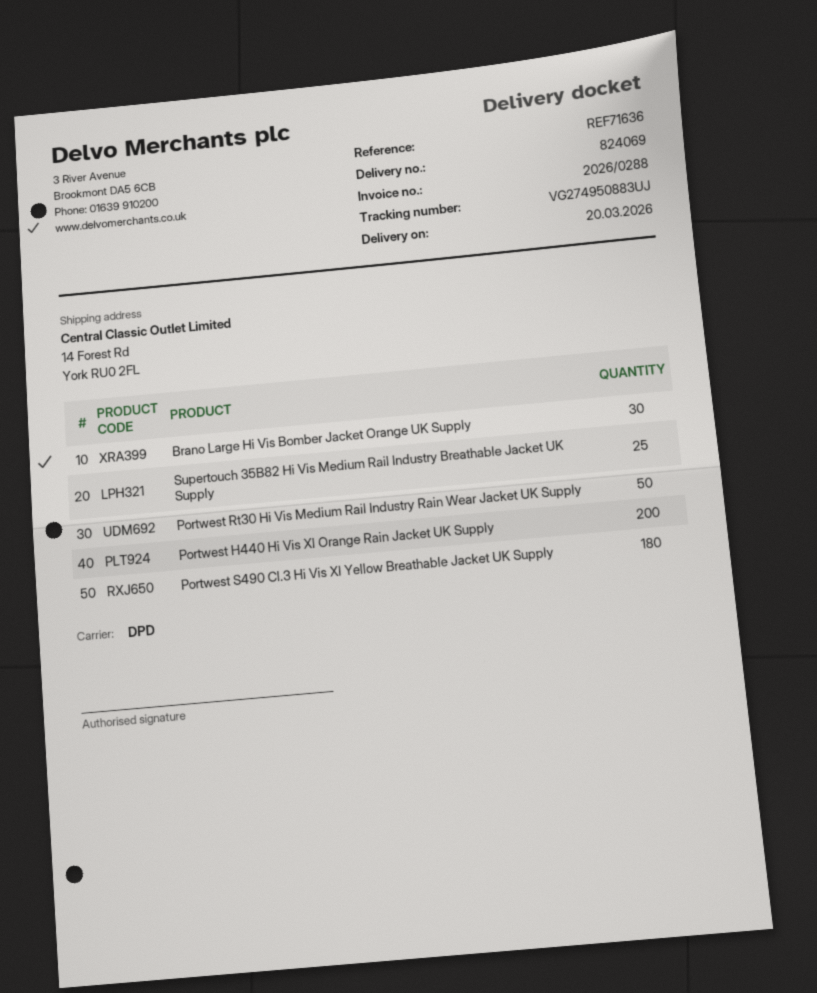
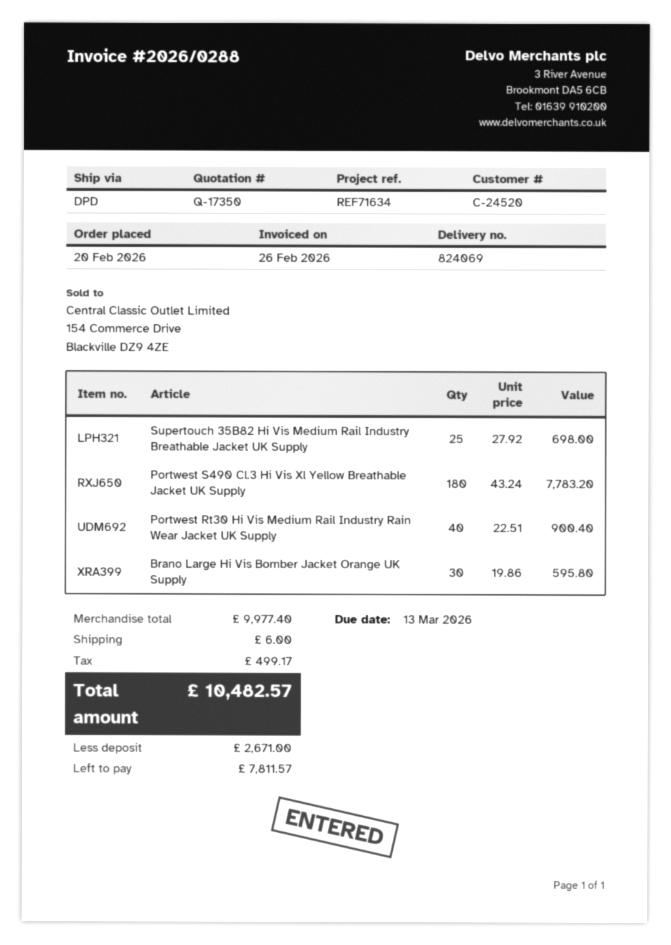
reference: REF71636 -> REF71634
Portwest Rt30 Hi Vis Medium Rail Industry Rain Wear Jacket UK Supply: 50 -> 40
Portwest H440 Hi Vis Xl Orange Rain Jacket UK Supply: 200 -> none

